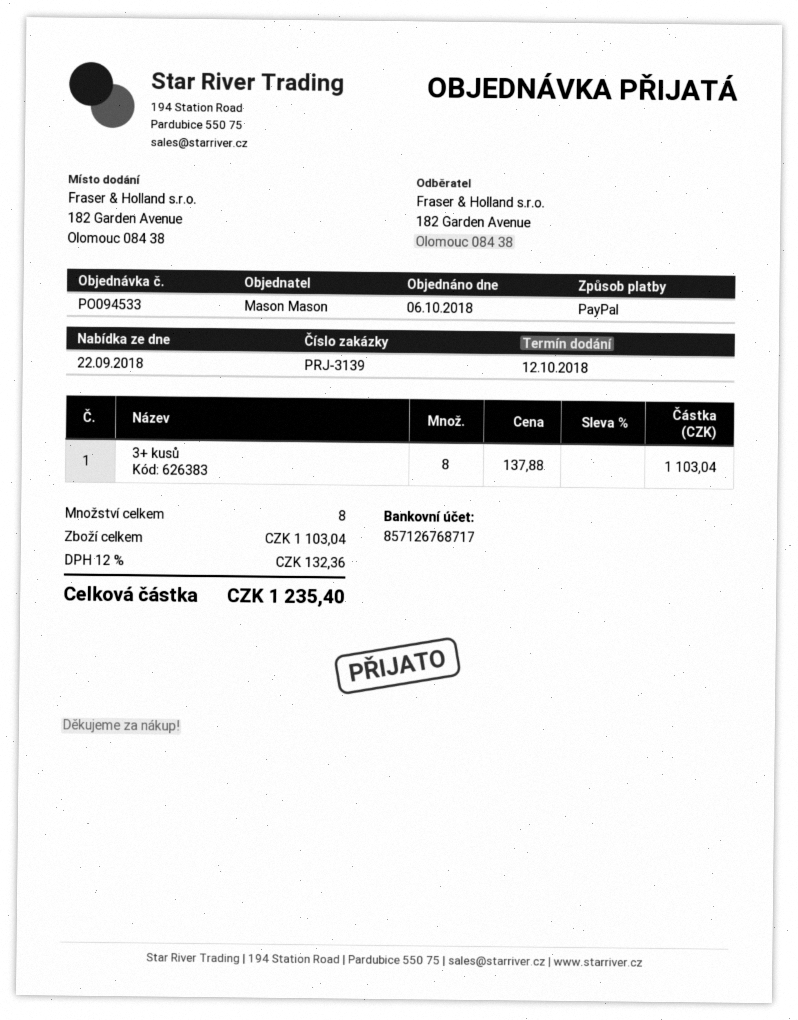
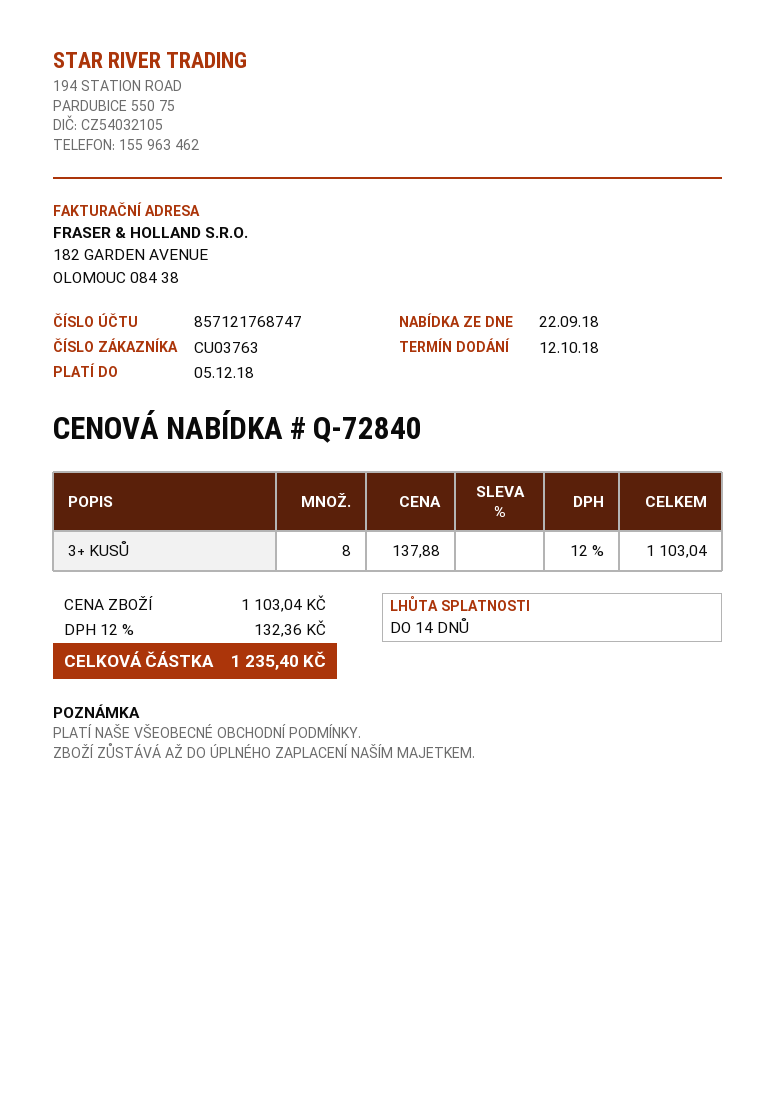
bank account: 857126768717 -> 857121768747

